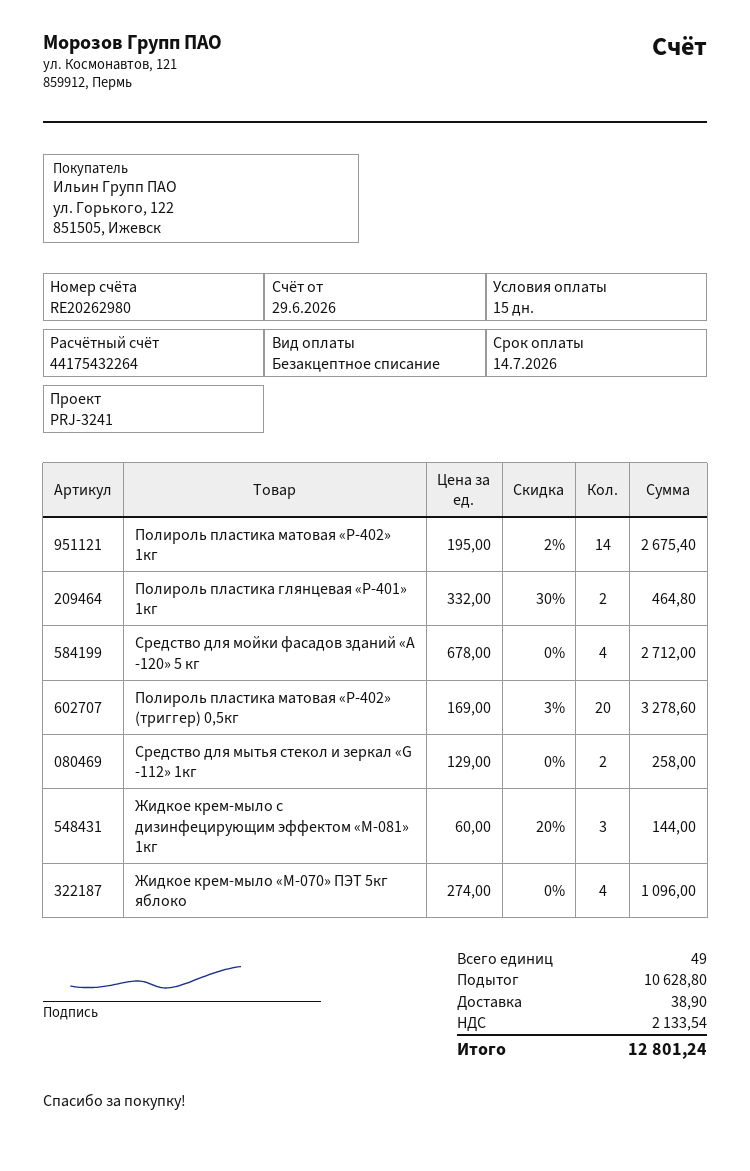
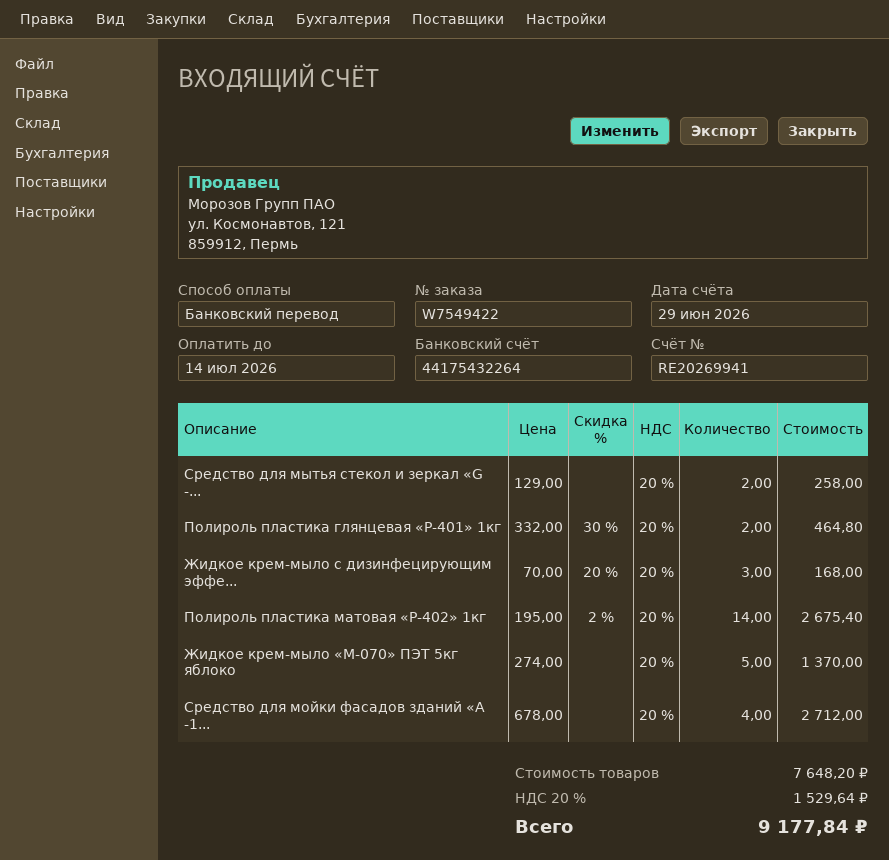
invoice number: RE20262980 -> RE20269941
payment method: direct debit -> bank transfer
Полироль пластика матовая «P-402» (триггер) 0,5кг: 20 x 169.00 - 3% = 3278.60 -> none
Жидкое крем-мыло с дизинфецирующим эффектом «М-081» 1кг: 3 x 60.00 - 20% = 144.00 -> 3 x 70.00 - 20% = 168.00
Жидкое крем-мыло «М-070» ПЭТ 5кг яблоко: 4 x 274.00 = 1096.00 -> 5 x 274.00 = 1370.00
subtotal: 10628.80 -> 7648.20
shipping: 38.90 -> none
tax: 2133.54 -> 1529.64
total: 12801.24 -> 9177.84

